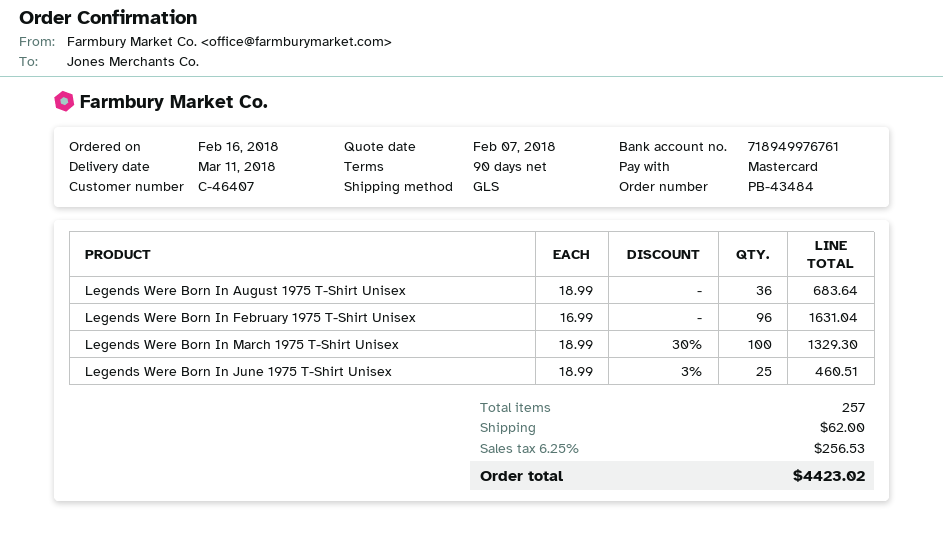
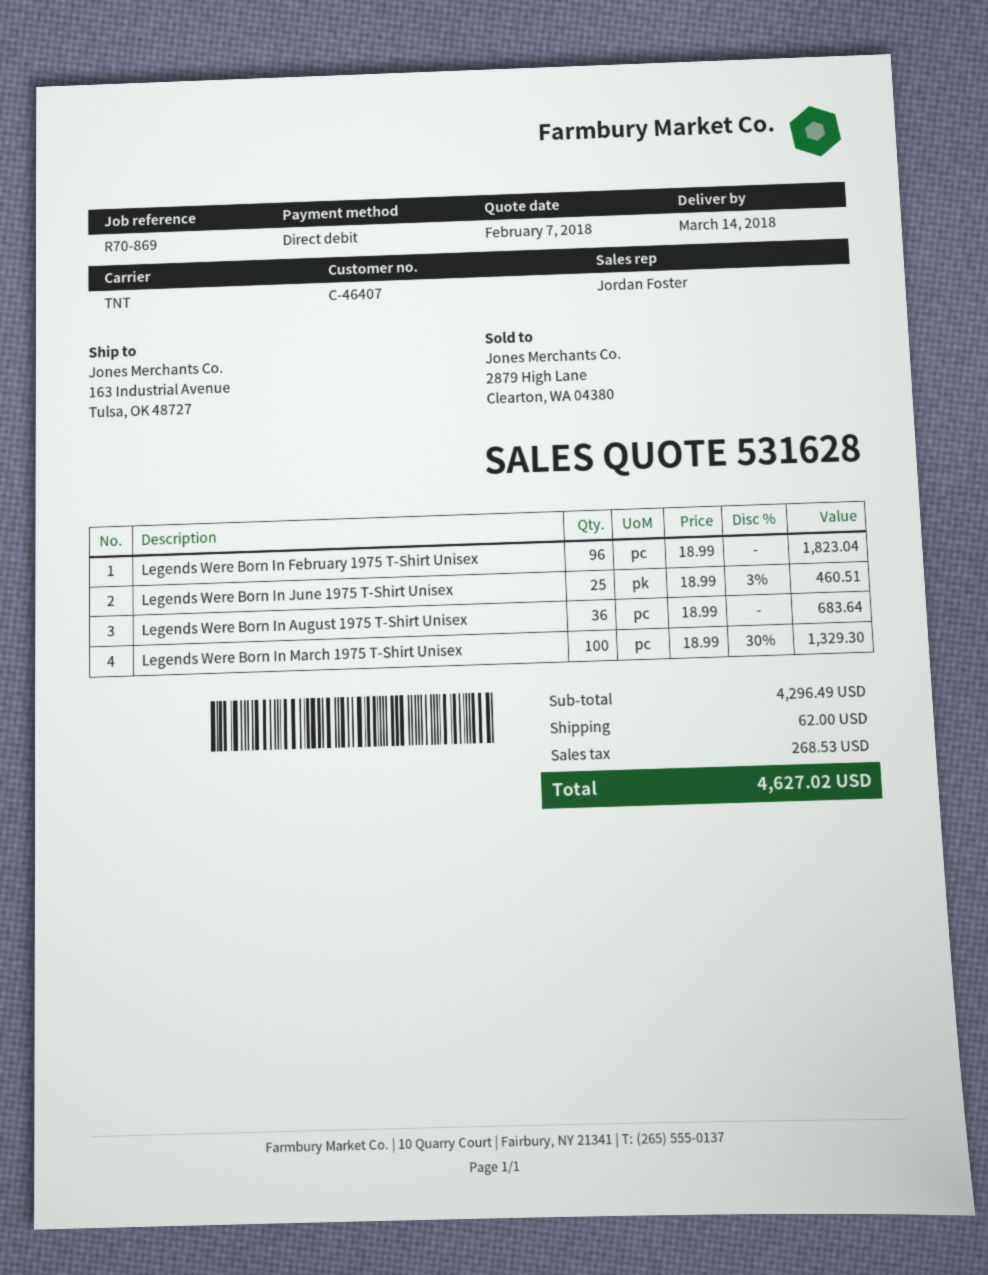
delivery date: 2018-03-11 -> 2018-03-14
payment method: Mastercard -> direct debit
shipping method: GLS -> TNT
Legends Were Born In February 1975 T-Shirt Unisex: 96 x 16.99 = 1631.04 -> 96 x 18.99 = 1823.04
tax: 256.53 -> 268.53
total: 4423.02 -> 4627.02

